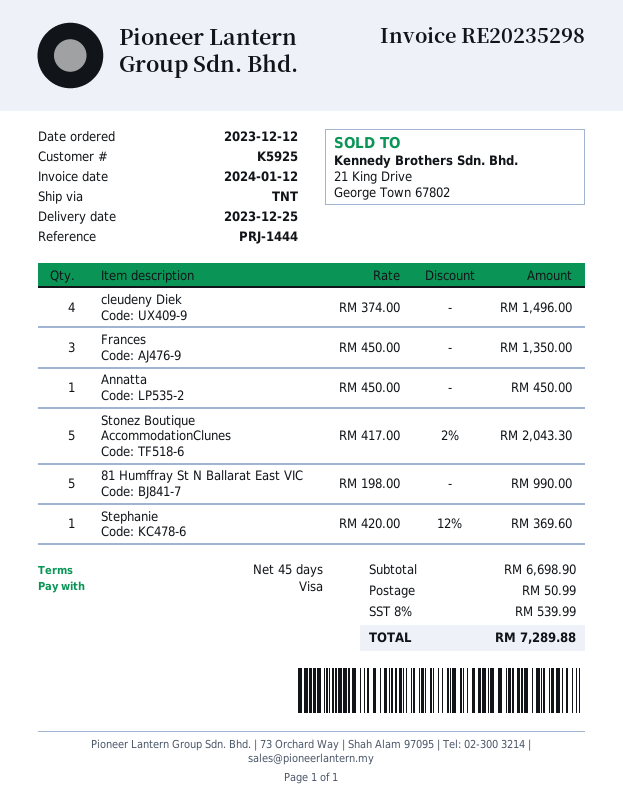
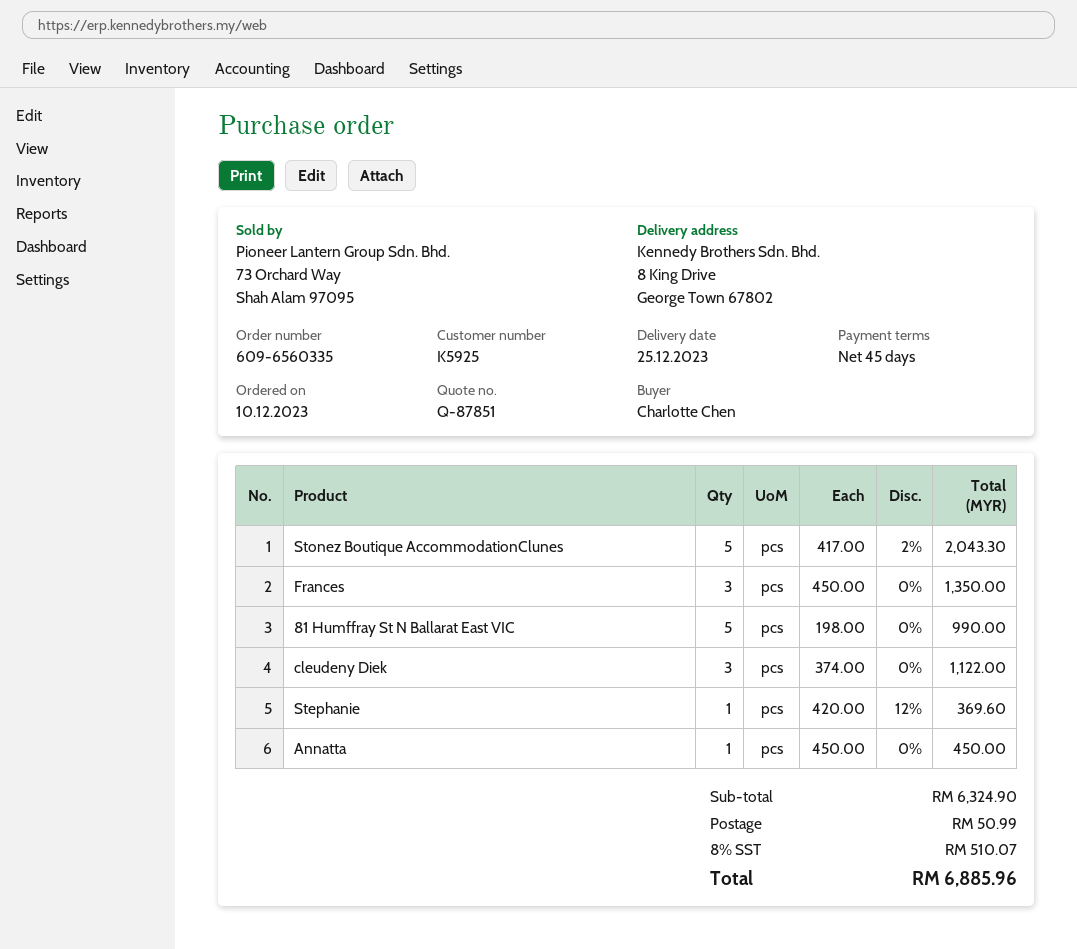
order date: 2023-12-12 -> 2023-12-10
cleudeny Diek: 4 x 374.00 = 1496.00 -> 3 x 374.00 = 1122.00
subtotal: 6698.90 -> 6324.90
tax: 8% = 539.99 -> 8% = 510.07
total: 7289.88 -> 6885.96

